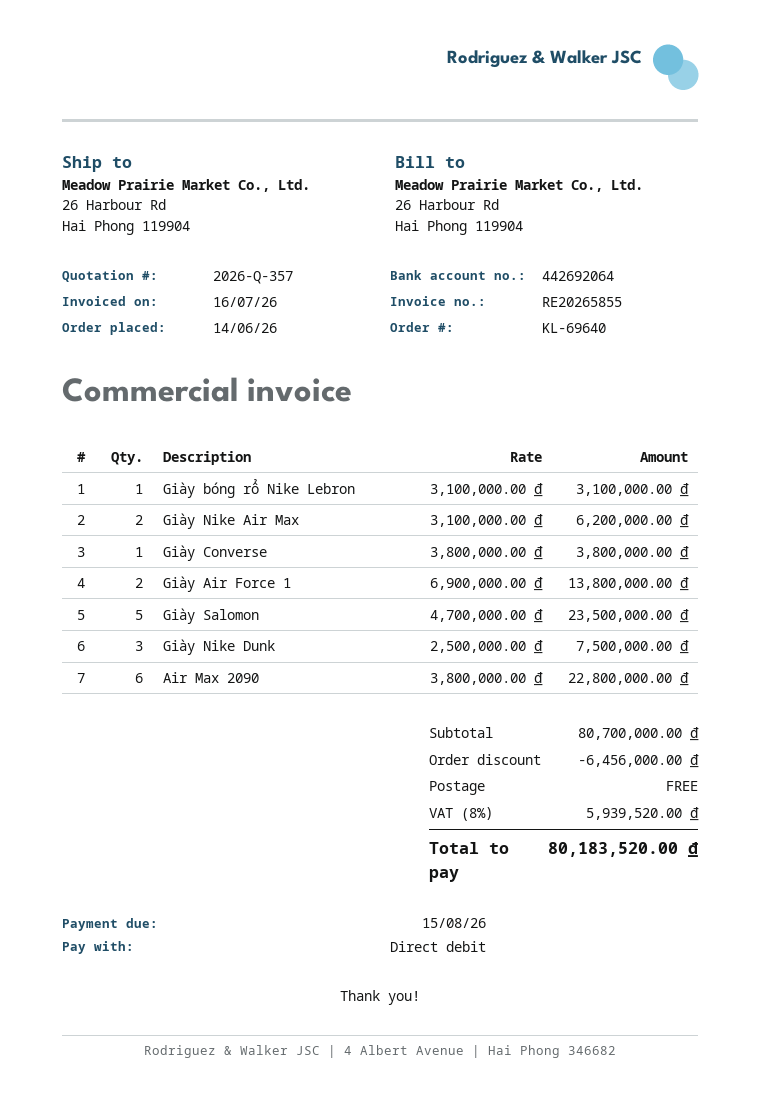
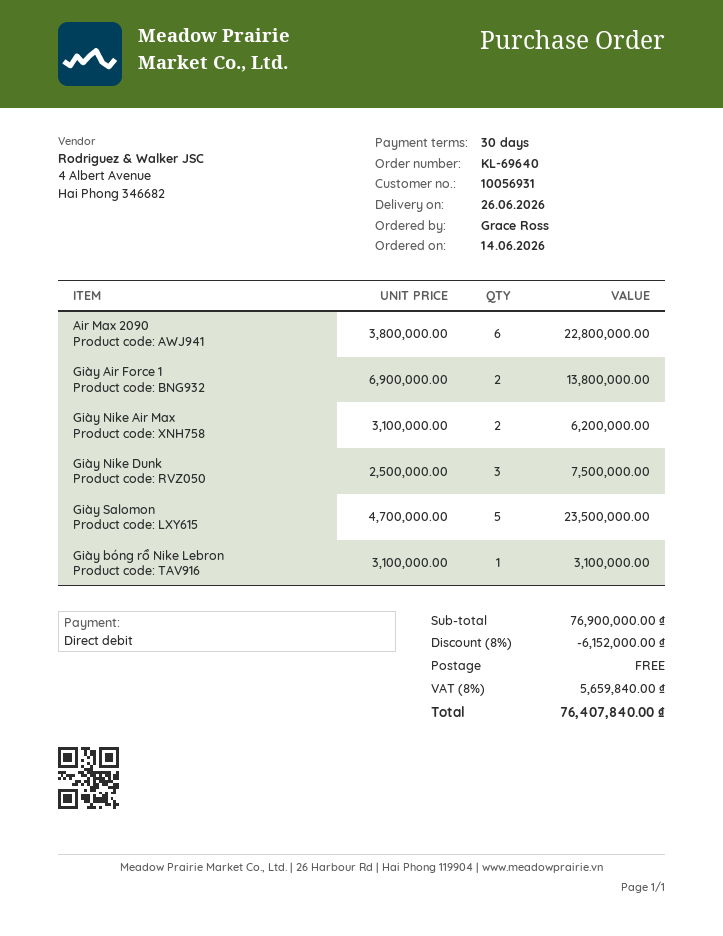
Giày Converse: 1 x 3800000.00 = 3800000.00 -> none
subtotal: 80700000.00 -> 76900000.00
discount: 6456000.00 -> 6152000.00
tax: 8% = 5939520.00 -> 8% = 5659840.00
total: 80183520.00 -> 76407840.00

